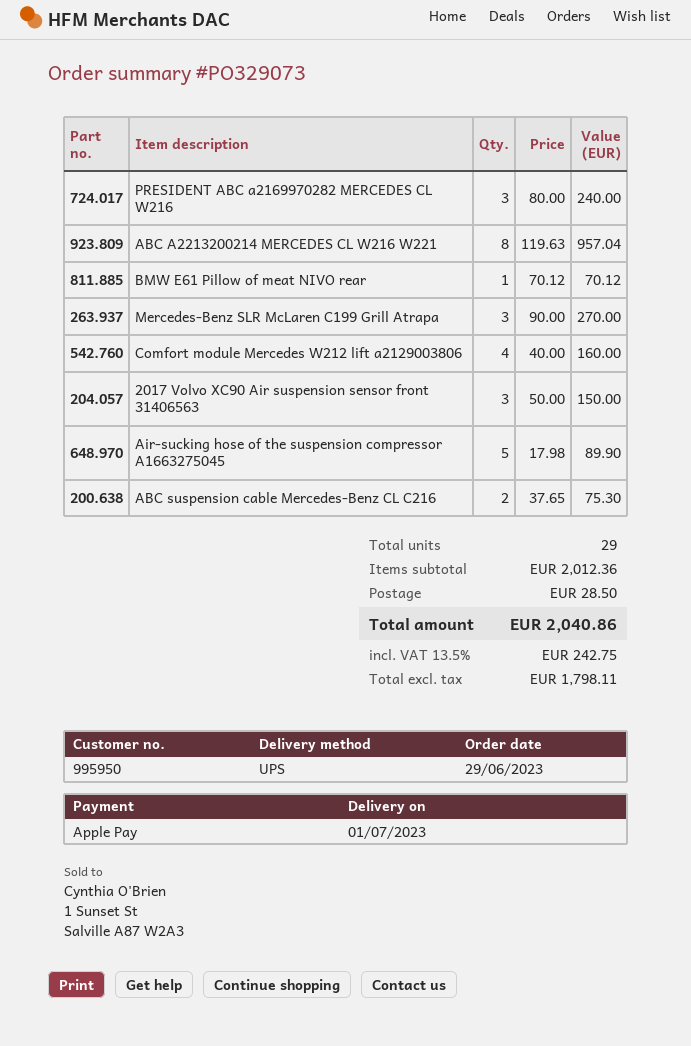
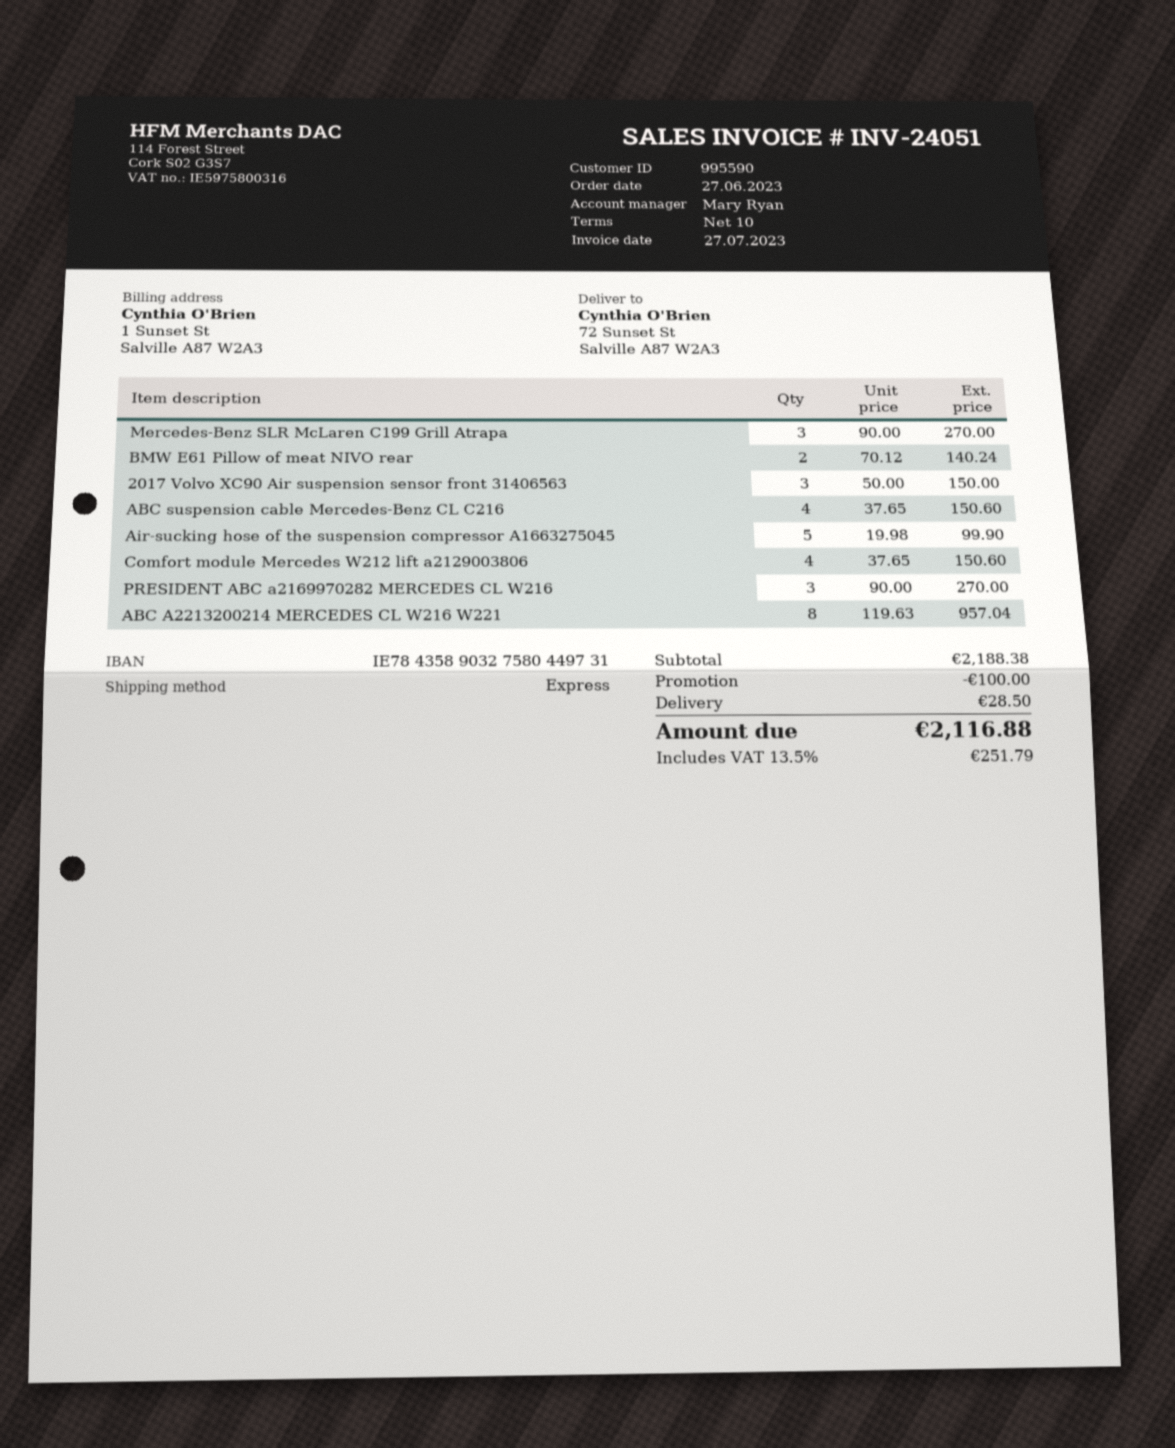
order date: 2023-06-29 -> 2023-06-27
customer number: 995950 -> 995590
shipping method: UPS -> express
PRESIDENT ABC a2169970282 MERCEDES CL W216: 3 x 80.00 = 240.00 -> 3 x 90.00 = 270.00
BMW E61 Pillow of meat NIVO rear: 1 x 70.12 = 70.12 -> 2 x 70.12 = 140.24
Comfort module Mercedes W212 lift a2129003806: 4 x 40.00 = 160.00 -> 4 x 37.65 = 150.60
Air-sucking hose of the suspension compressor A1663275045: 5 x 17.98 = 89.90 -> 5 x 19.98 = 99.90
ABC suspension cable Mercedes-Benz CL C216: 2 x 37.65 = 75.30 -> 4 x 37.65 = 150.60
subtotal: 2012.36 -> 2188.38
discount: none -> 100.00
tax: 13.5% = 242.75 -> 13.5% = 251.79
total: 2040.86 -> 2116.88

